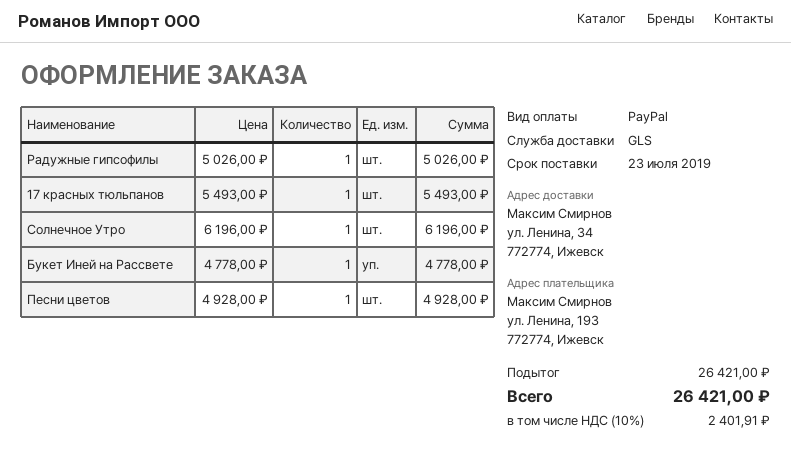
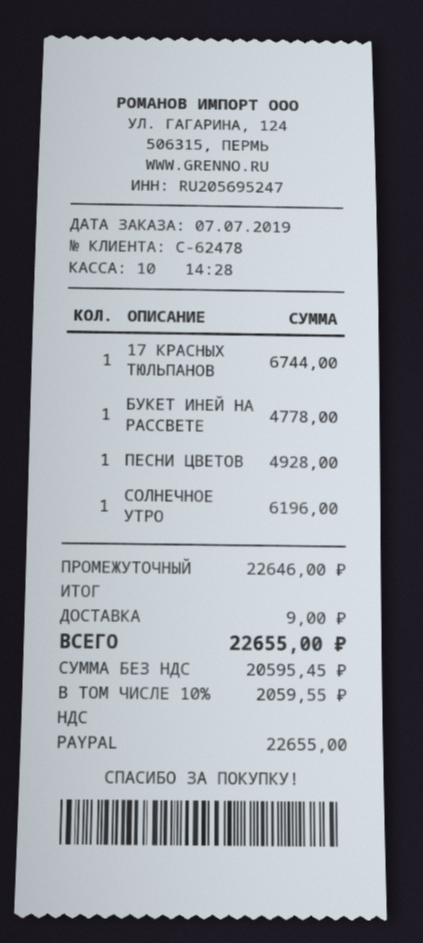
Радужные гипсофилы: 1 for 5026.00 -> none
17 красных тюльпанов: 1 for 5493.00 -> 1 for 6744.00
subtotal: 26421.00 -> 22646.00
shipping: none -> 9.00
tax: 10% = 2401.91 -> 10% = 2059.55
total: 26421.00 -> 22655.00

